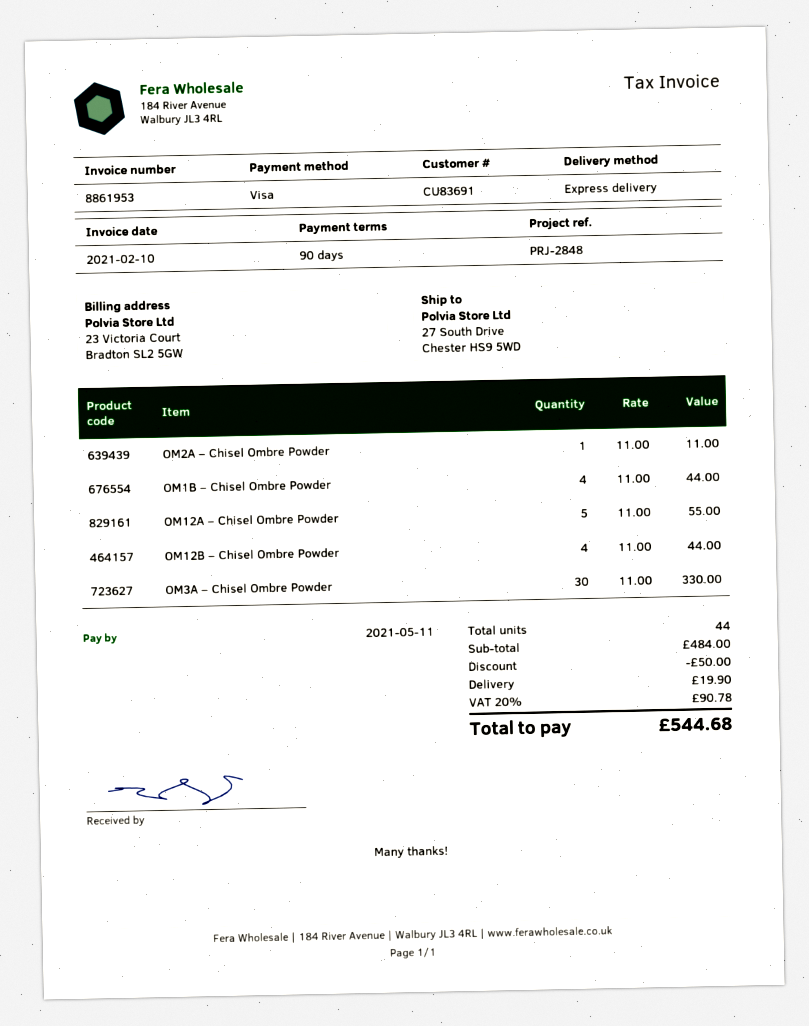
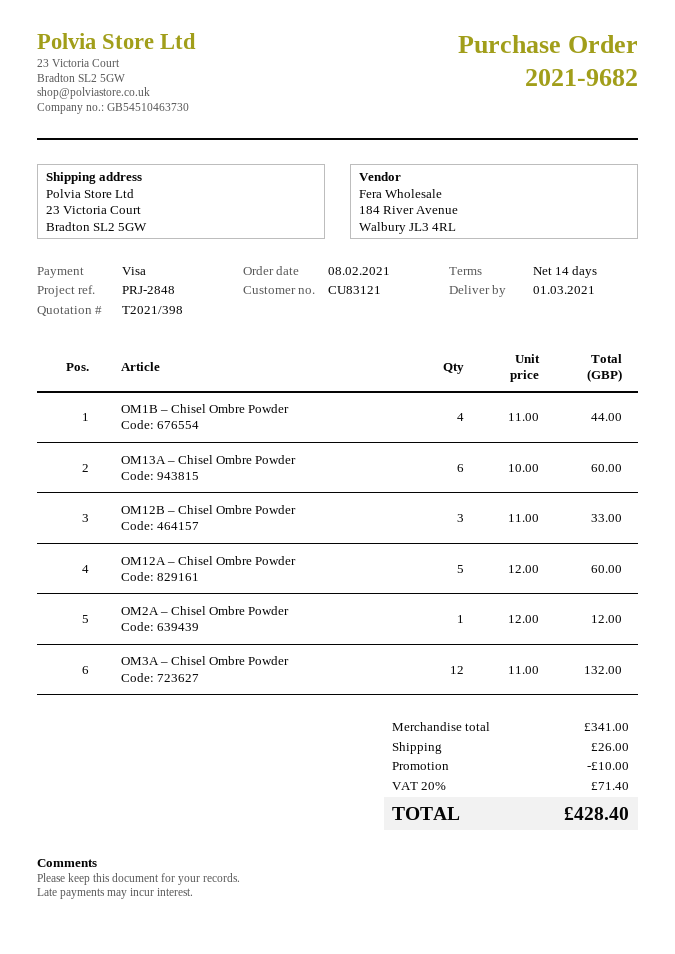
payment terms: 90 days -> 14 days
customer number: CU83691 -> CU83121
ship to: 27 South Drive, Chester HS9 5WD -> 23 Victoria Court, Bradton SL2 5GW
OM2A – Chisel Ombre Powder: 1 x 11.00 = 11.00 -> 1 x 12.00 = 12.00
OM12A – Chisel Ombre Powder: 5 x 11.00 = 55.00 -> 5 x 12.00 = 60.00
OM12B – Chisel Ombre Powder: 4 x 11.00 = 44.00 -> 3 x 11.00 = 33.00
OM3A – Chisel Ombre Powder: 30 x 11.00 = 330.00 -> 12 x 11.00 = 132.00
OM13A – Chisel Ombre Powder: none -> 6 x 10.00 = 60.00
subtotal: 484.00 -> 341.00
discount: 50.00 -> 10.00
shipping: 19.90 -> 26.00
tax: 20% = 90.78 -> 20% = 71.40
total: 544.68 -> 428.40

